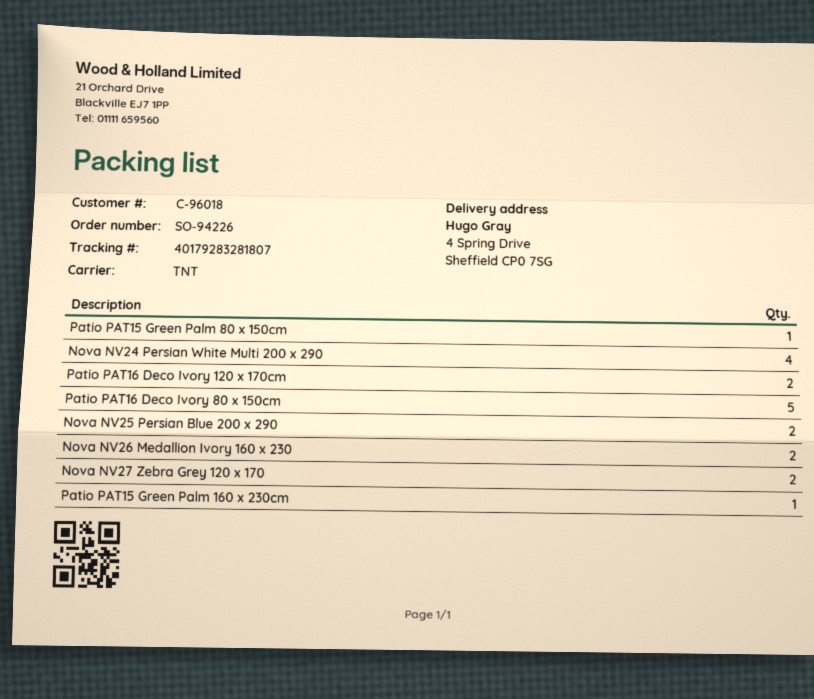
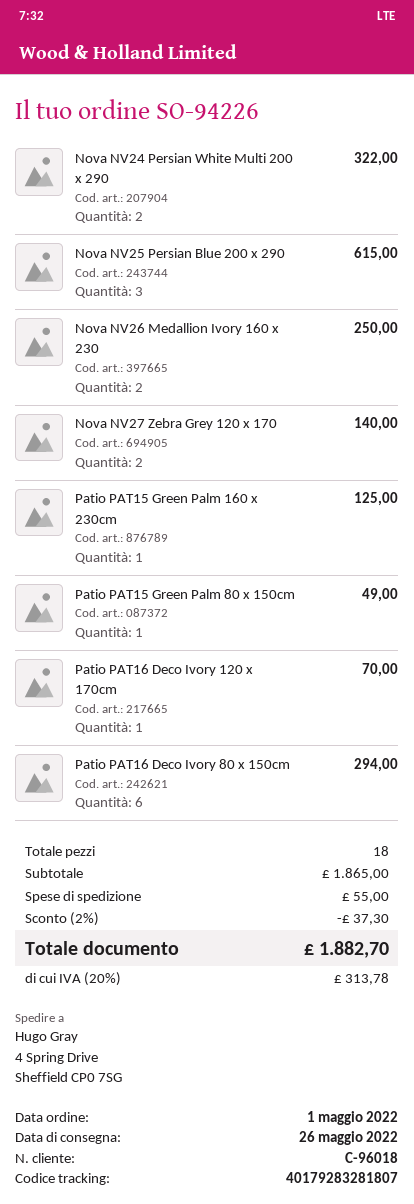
Nova NV24 Persian White Multi 200 x 290: 4 -> 2
Patio PAT16 Deco Ivory 120 x 170cm: 2 -> 1
Patio PAT16 Deco Ivory 80 x 150cm: 5 -> 6
Nova NV25 Persian Blue 200 x 290: 2 -> 3

